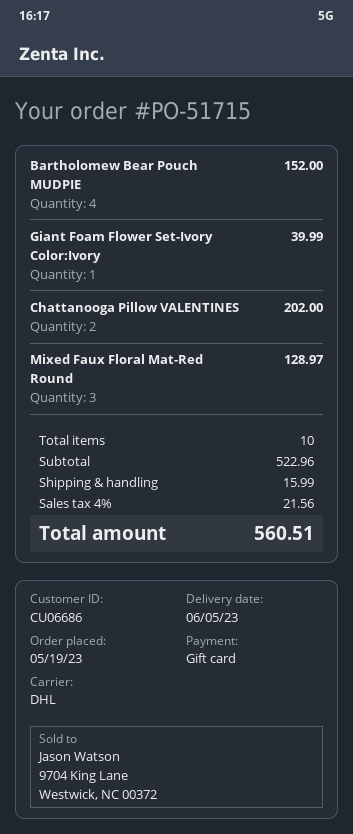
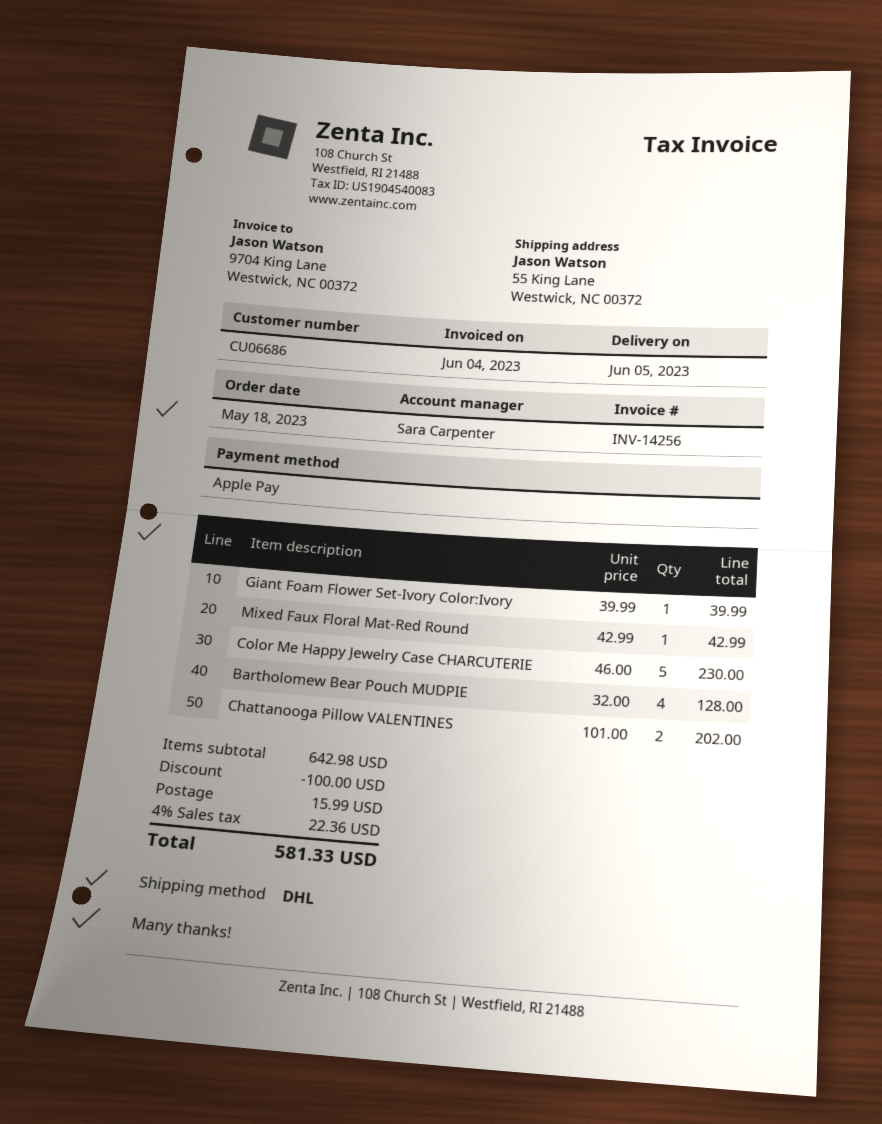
order date: 2023-05-19 -> 2023-05-18
payment method: gift card -> Apple Pay
Bartholomew Bear Pouch MUDPIE: 4 for 152.00 -> 4 for 128.00
Mixed Faux Floral Mat-Red Round: 3 for 128.97 -> 1 for 42.99
Color Me Happy Jewelry Case CHARCUTERIE: none -> 5 for 230.00
subtotal: 522.96 -> 642.98
discount: none -> 100.00
tax: 4% = 21.56 -> 4% = 22.36
total: 560.51 -> 581.33

